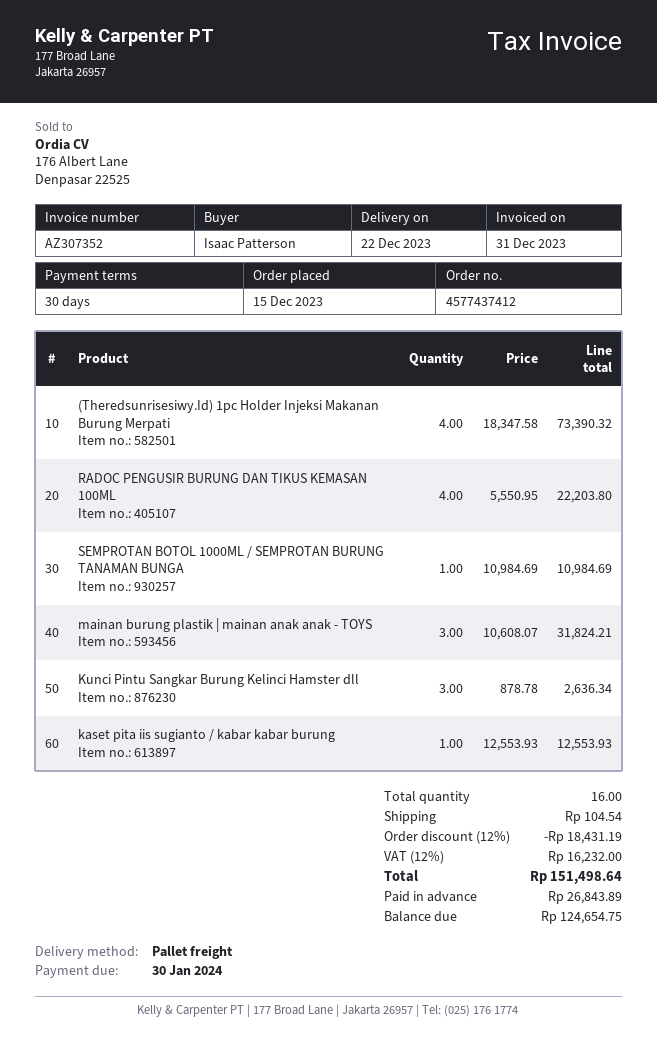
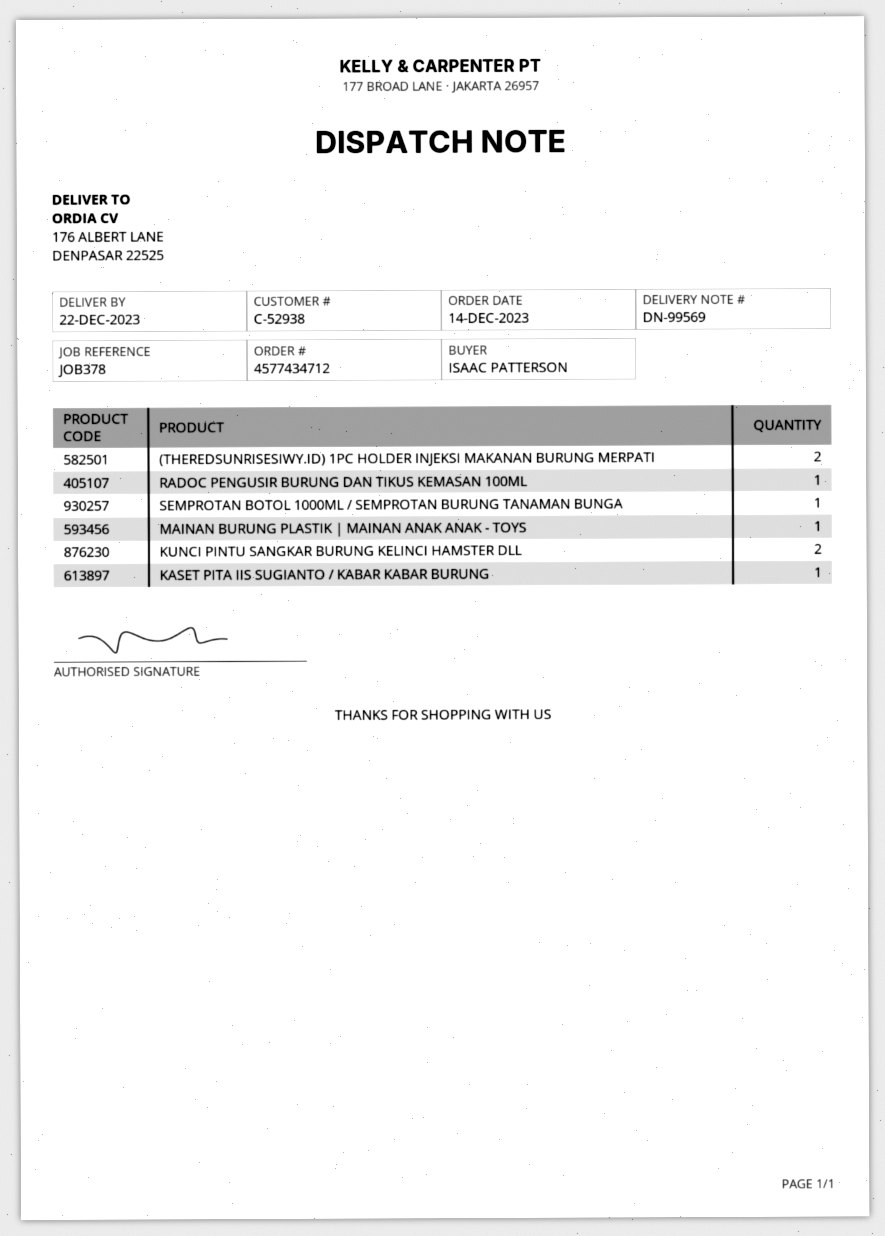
order number: 4577437412 -> 4577434712
order date: 2023-12-15 -> 2023-12-14
(Theredsunrisesiwy.Id) 1pc Holder Injeksi Makanan Burung Merpati: 4 -> 2
RADOC PENGUSIR BURUNG DAN TIKUS KEMASAN 100ML: 4 -> 1
mainan burung plastik | mainan anak anak - TOYS: 3 -> 1
Kunci Pintu Sangkar Burung Kelinci Hamster dll: 3 -> 2

